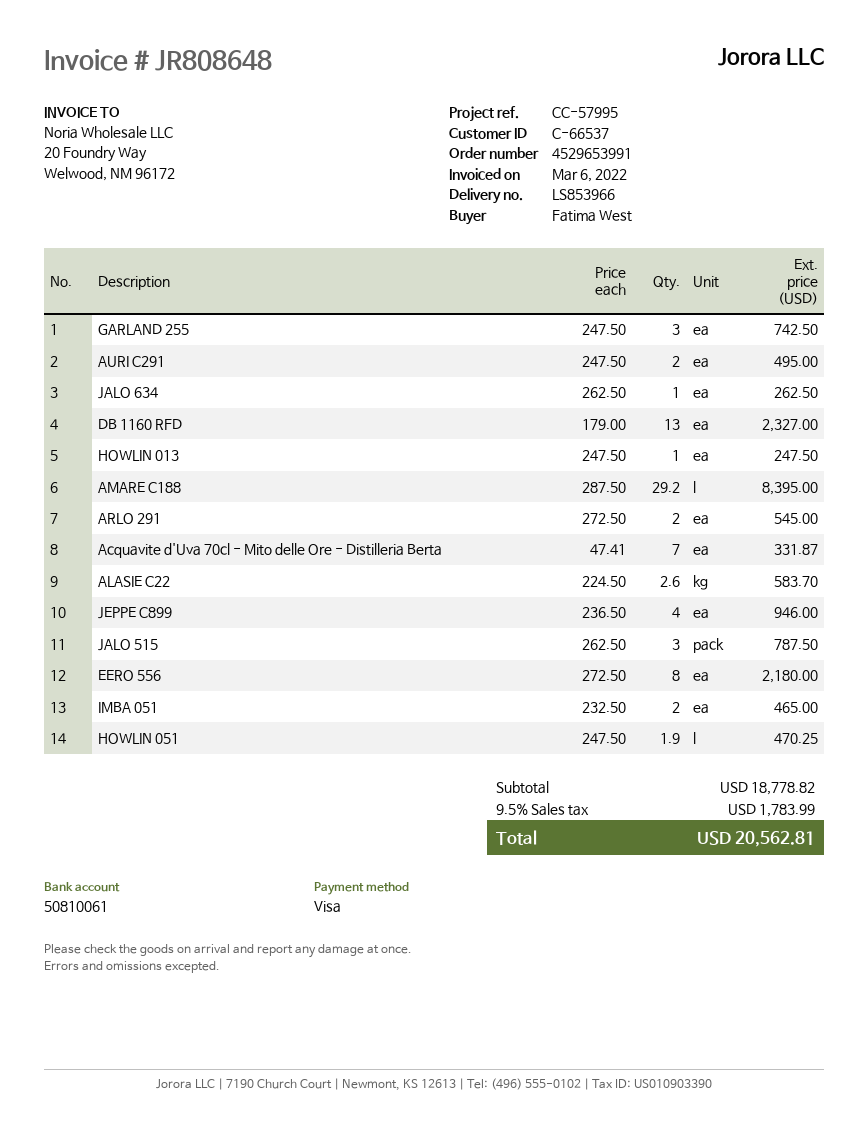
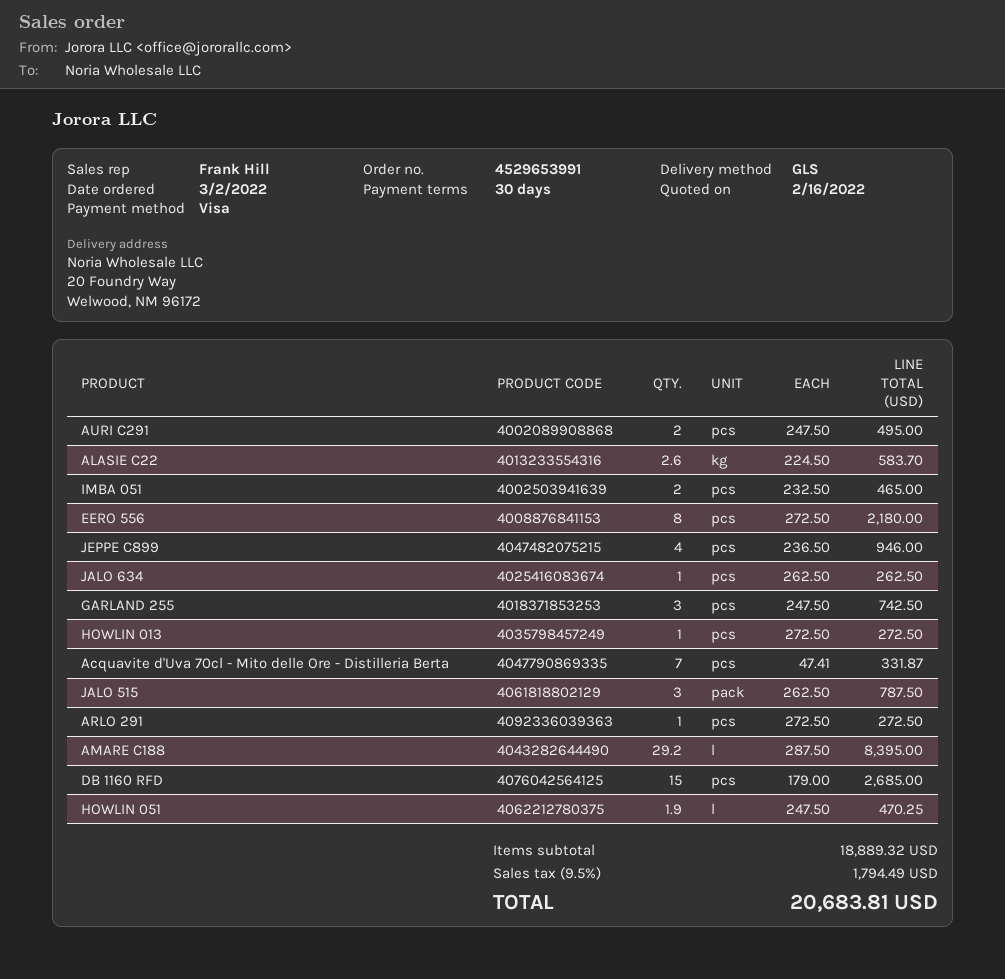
DB 1160 RFD: 13 x 179.00 = 2327.00 -> 15 x 179.00 = 2685.00
HOWLIN 013: 1 x 247.50 = 247.50 -> 1 x 272.50 = 272.50
ARLO 291: 2 x 272.50 = 545.00 -> 1 x 272.50 = 272.50
subtotal: 18778.82 -> 18889.32
tax: 9.5% = 1783.99 -> 9.5% = 1794.49
total: 20562.81 -> 20683.81

